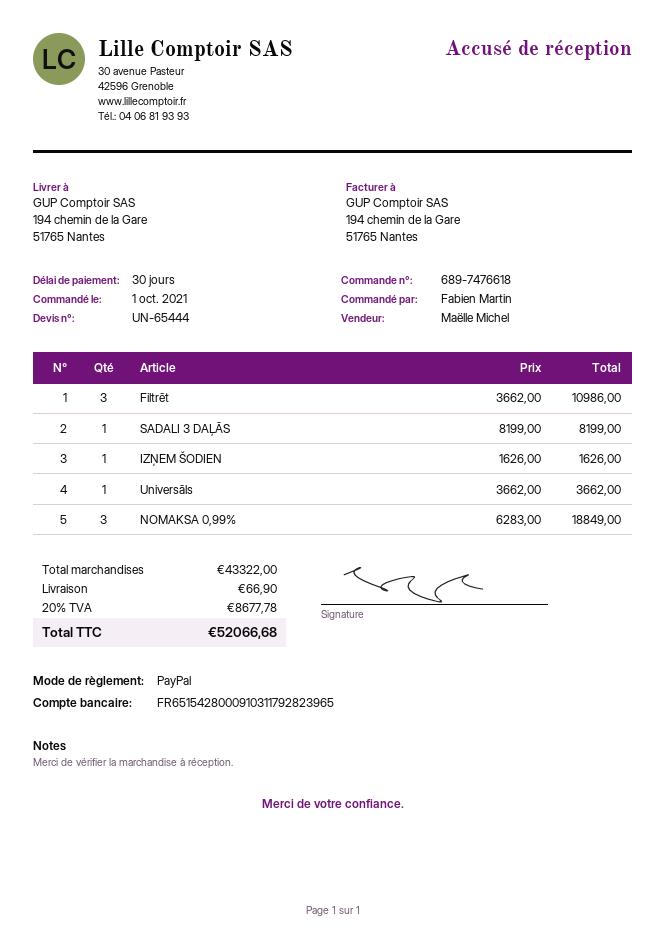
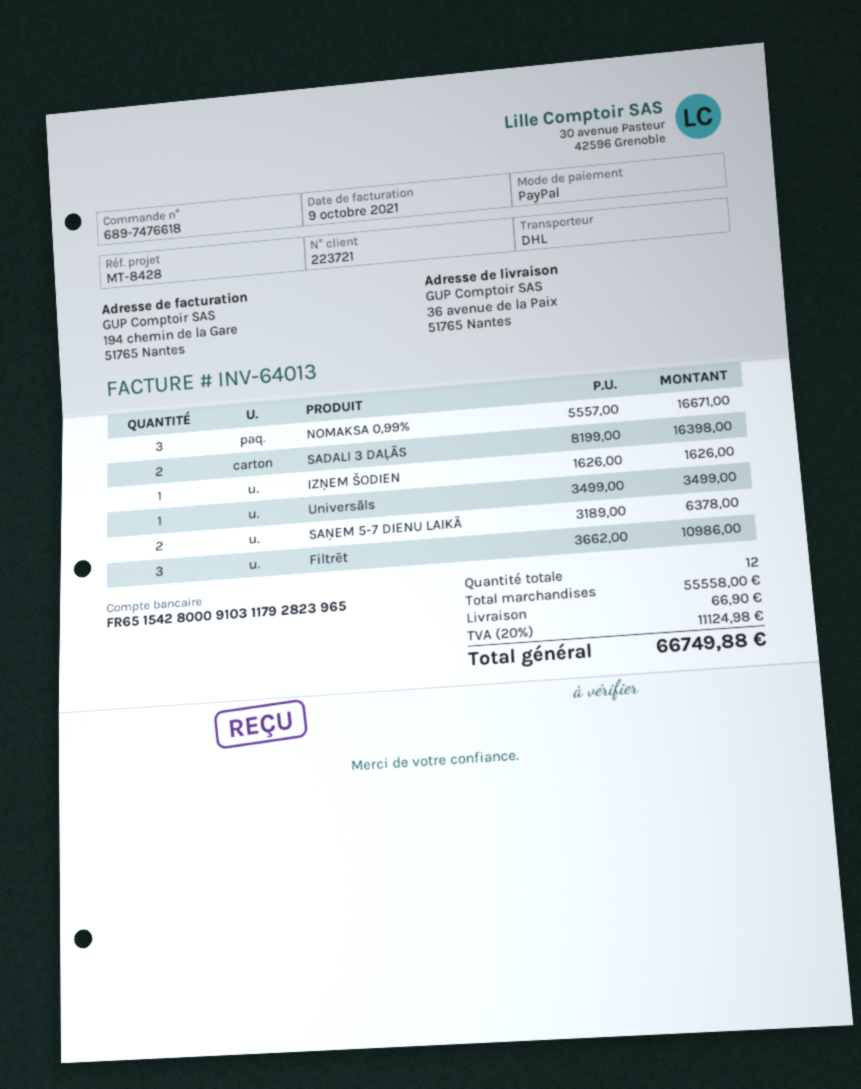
ship to: 194 chemin de la Gare, 51765 Nantes -> 36 avenue de la Paix, 51765 Nantes
SADALI 3 DAĻĀS: 1 x 8199.00 = 8199.00 -> 2 x 8199.00 = 16398.00
Universāls: 1 x 3662.00 = 3662.00 -> 1 x 3499.00 = 3499.00
NOMAKSA 0,99%: 3 x 6283.00 = 18849.00 -> 3 x 5557.00 = 16671.00
SAŅEM 5-7 DIENU LAIKĀ: none -> 2 x 3189.00 = 6378.00
subtotal: 43322.00 -> 55558.00
tax: 20% = 8677.78 -> 20% = 11124.98
total: 52066.68 -> 66749.88

